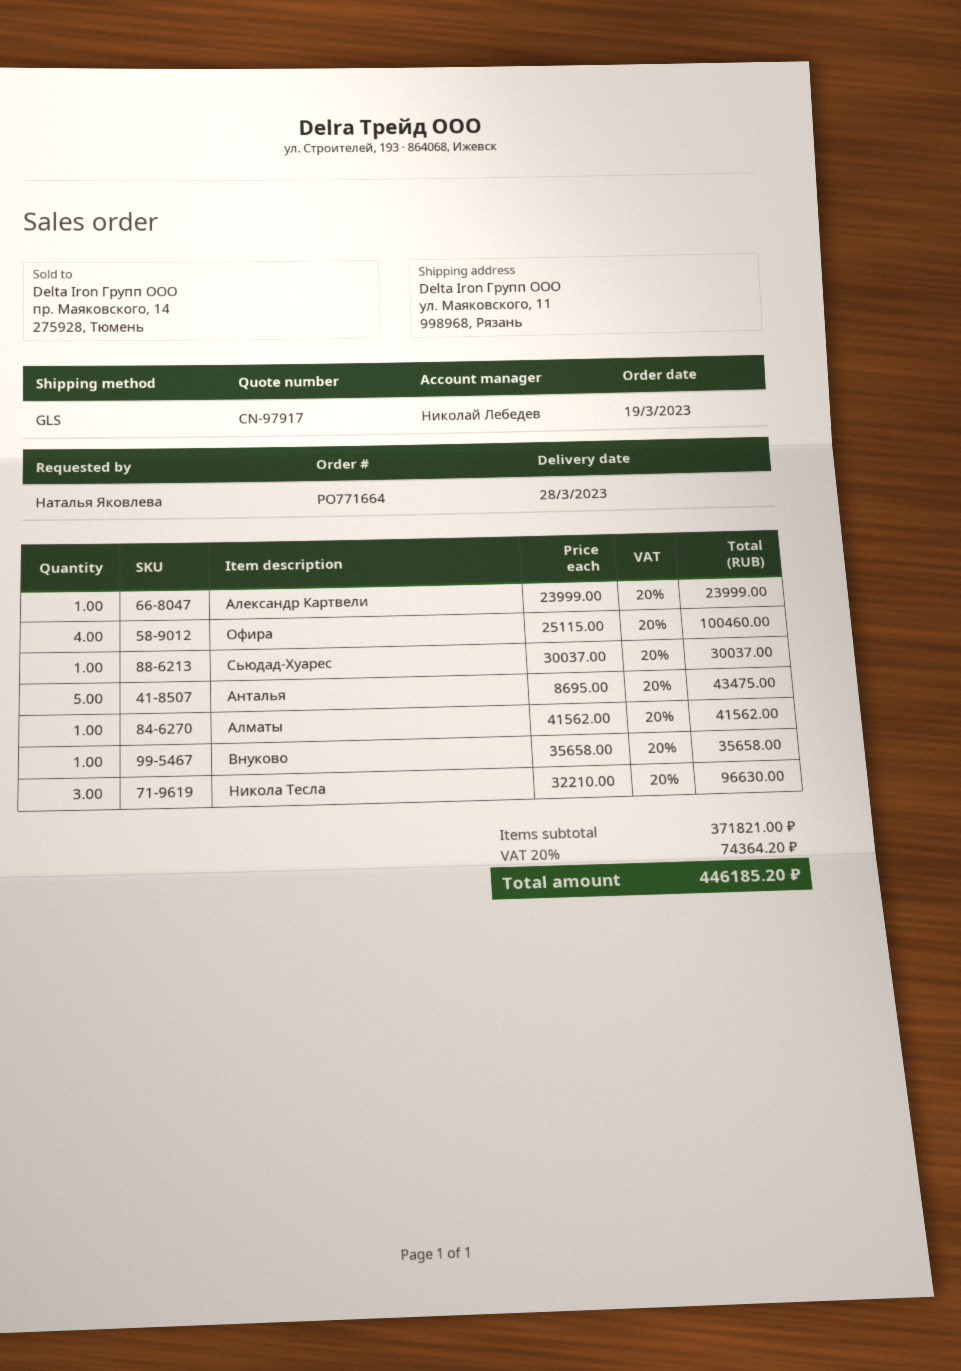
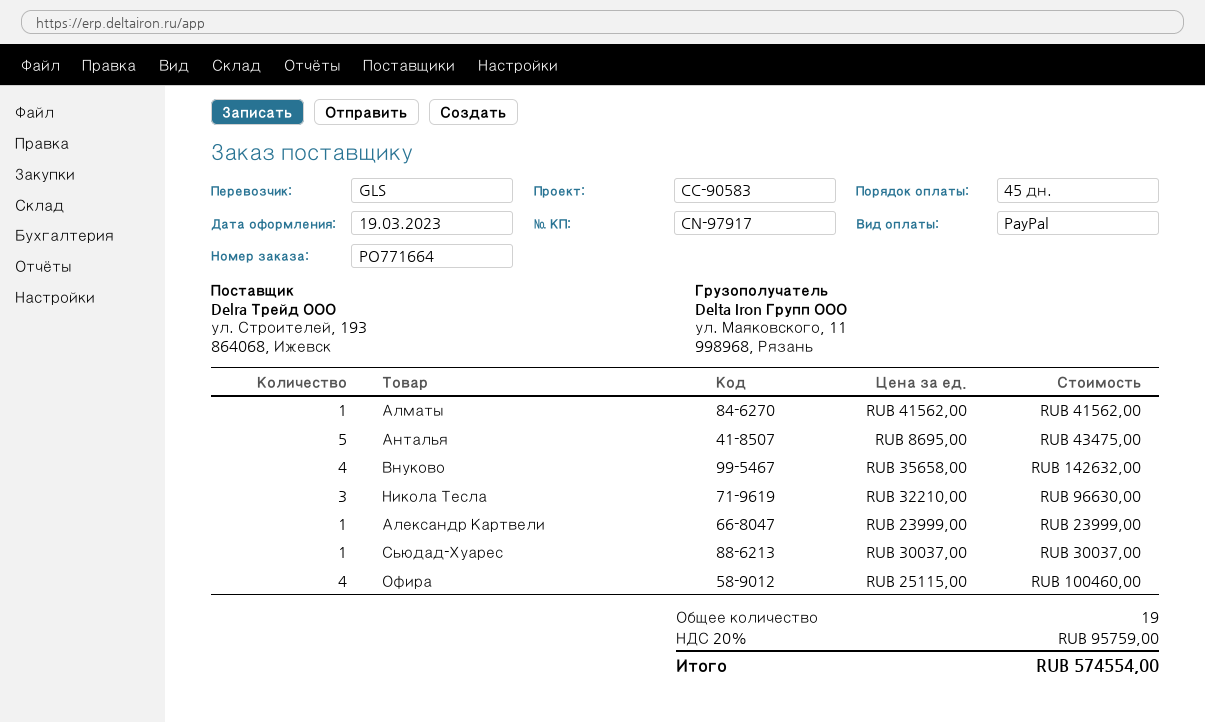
Внуково: 1 x 35658.00 = 35658.00 -> 4 x 35658.00 = 142632.00
tax: 20% = 74364.20 -> 20% = 95759.00
total: 446185.20 -> 574554.00

